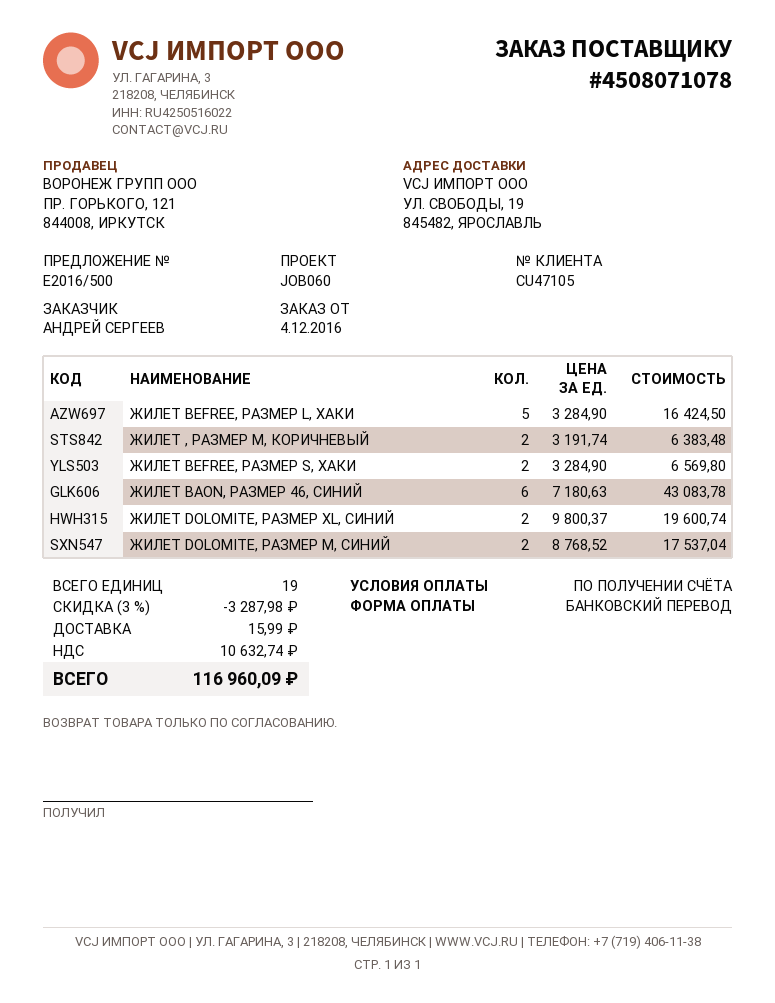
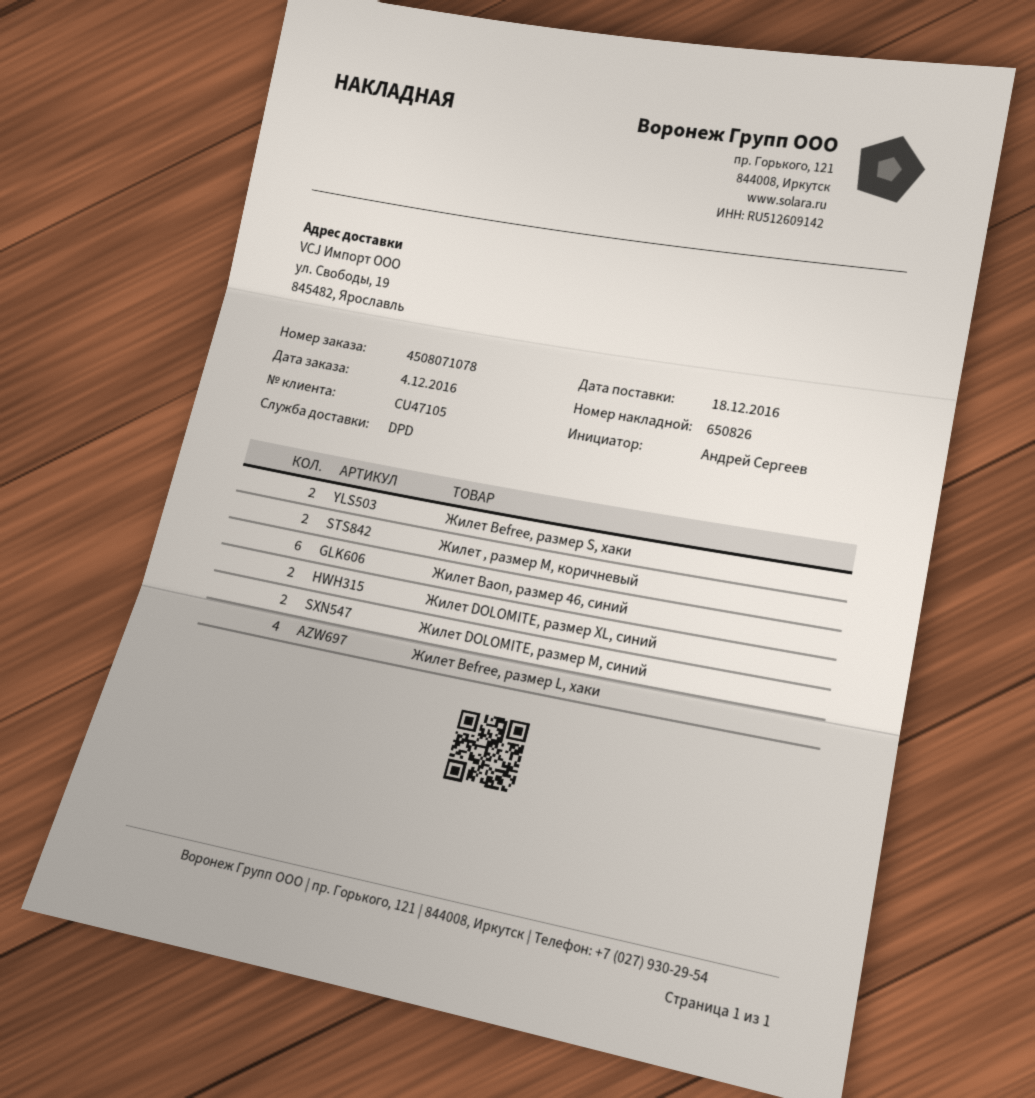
ЖИЛЕТ BEFREE, РАЗМЕР L, ХАКИ: 5 -> 4

